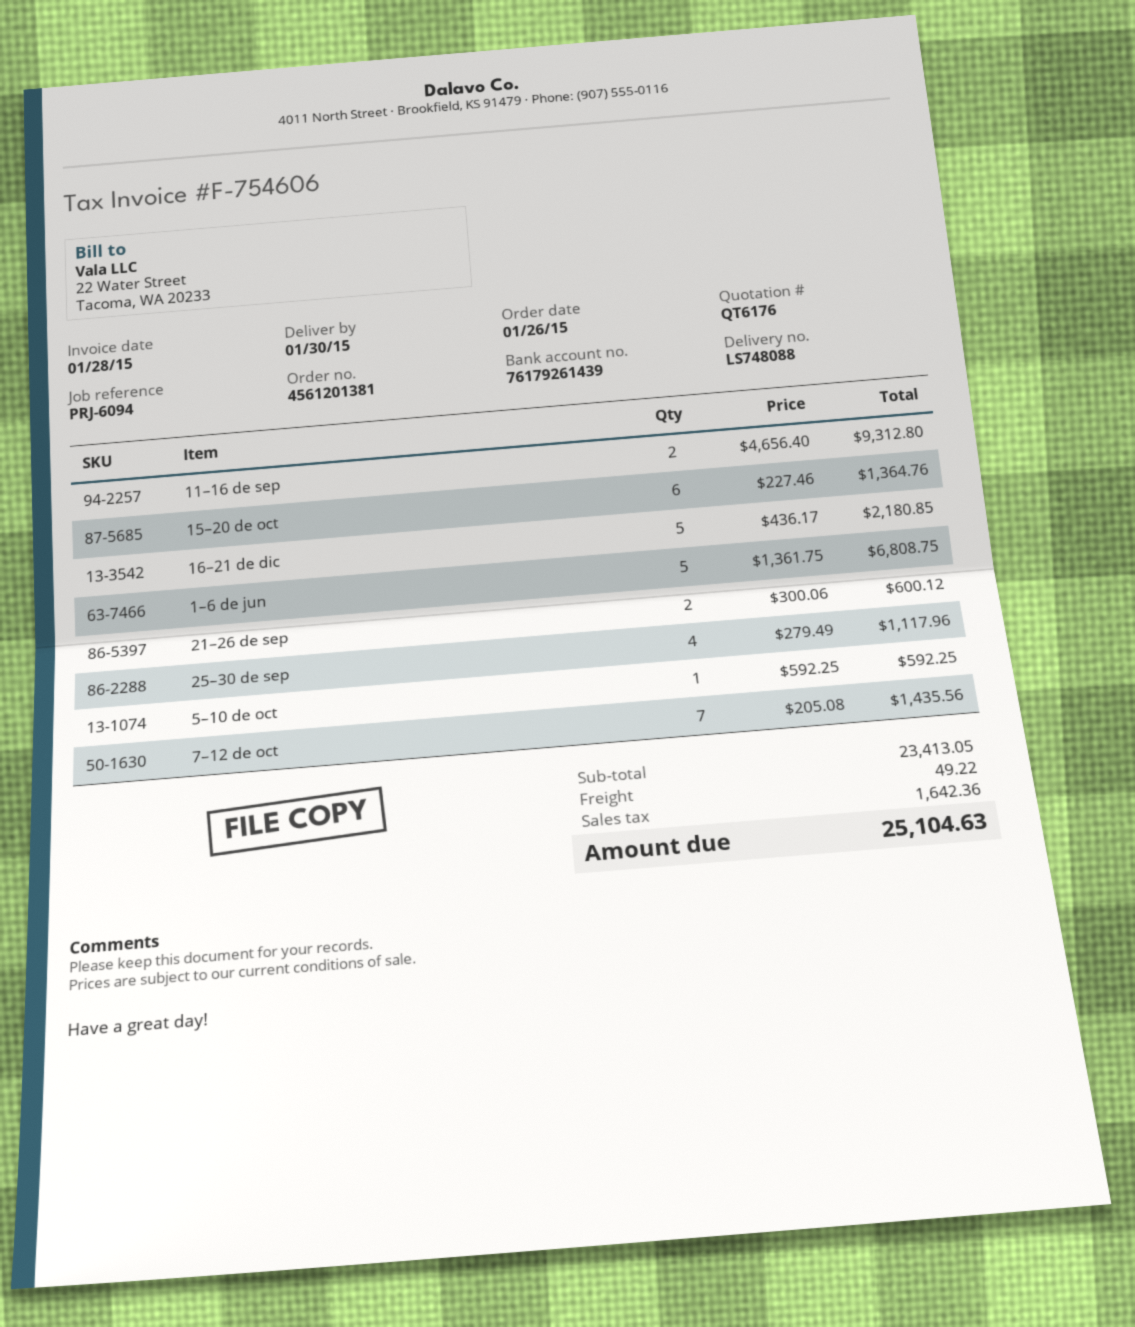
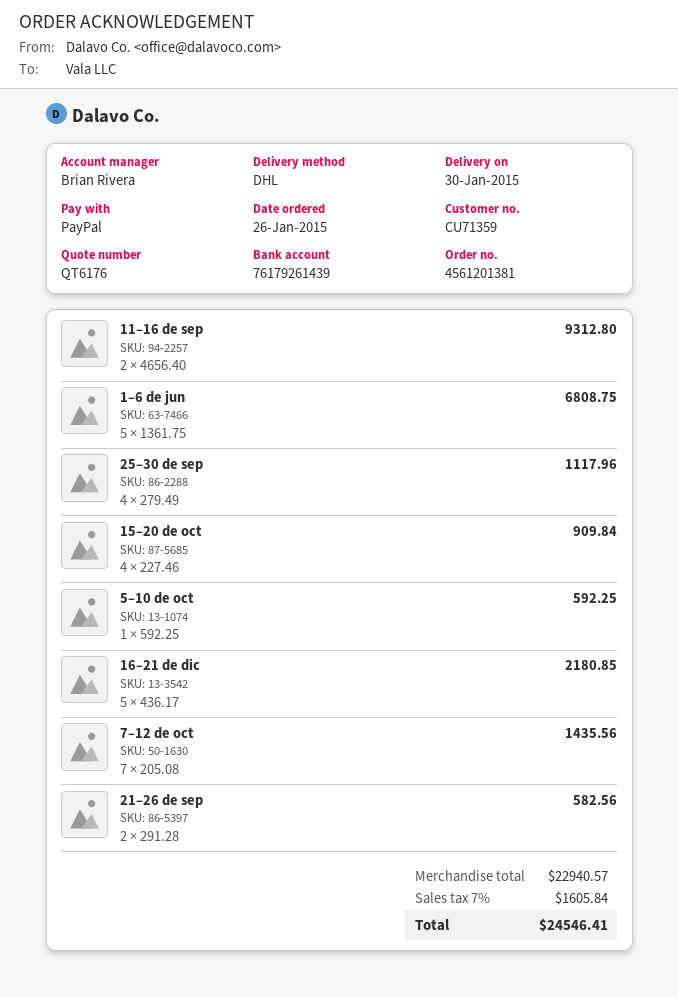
15–20 de oct: 6 x 227.46 = 1364.76 -> 4 x 227.46 = 909.84
21–26 de sep: 2 x 300.06 = 600.12 -> 2 x 291.28 = 582.56
subtotal: 23413.05 -> 22940.57
shipping: 49.22 -> none
tax: 1642.36 -> 1605.84
total: 25104.63 -> 24546.41

